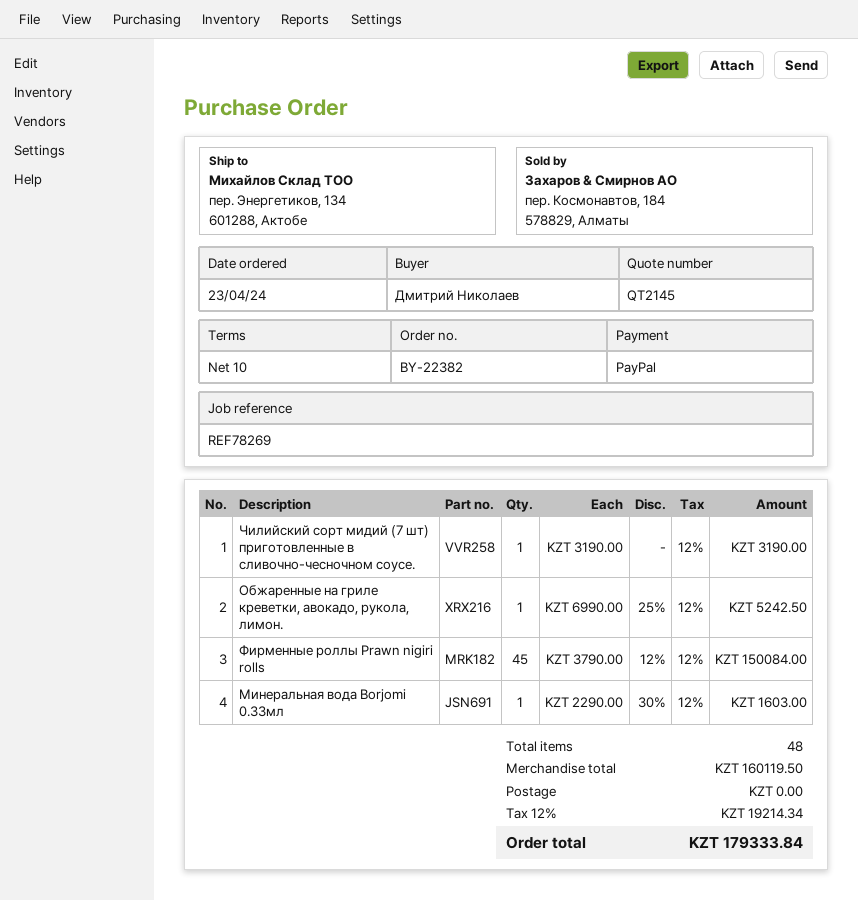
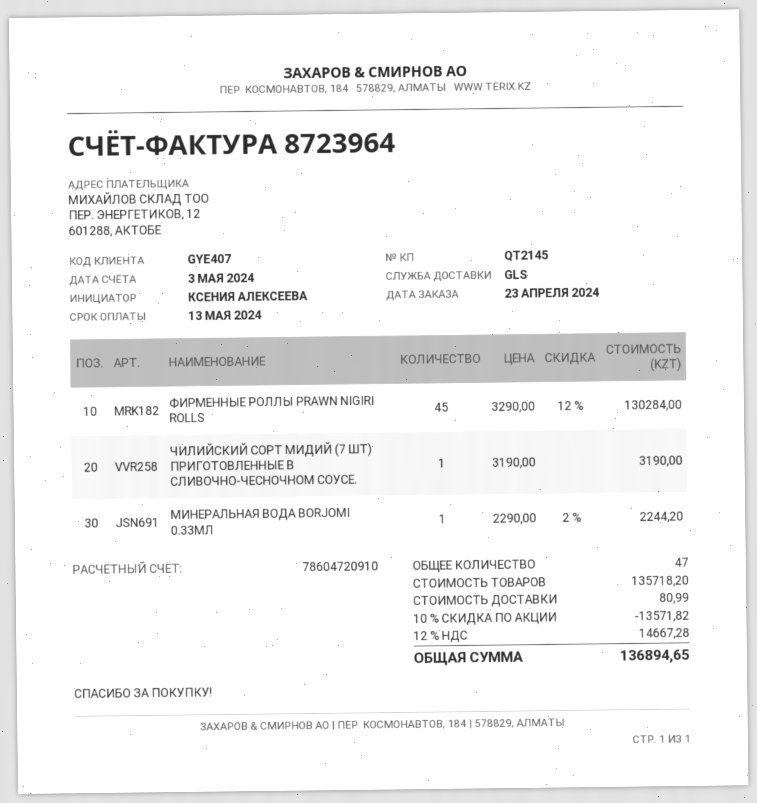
ordered by: Дмитрий Николаев -> КСЕНИЯ АЛЕКСЕЕВА
Обжаренные на гриле креветки, авокадо, рукола, лимон.: 1 x 6990.00 - 25% = 5242.50 -> none
Фирменные роллы Prawn nigiri rolls: 45 x 3790.00 - 12% = 150084.00 -> 45 x 3290.00 - 12% = 130284.00
Минеральная вода Borjomi 0.33мл: 1 x 2290.00 - 30% = 1603.00 -> 1 x 2290.00 - 2% = 2244.20
total quantity: 48 -> 47
subtotal: 160119.50 -> 135718.20
discount: none -> 10% = 13571.82
shipping: 0.00 -> 80.99
tax: 12% = 19214.34 -> 12% = 14667.28
total: 179333.84 -> 136894.65

